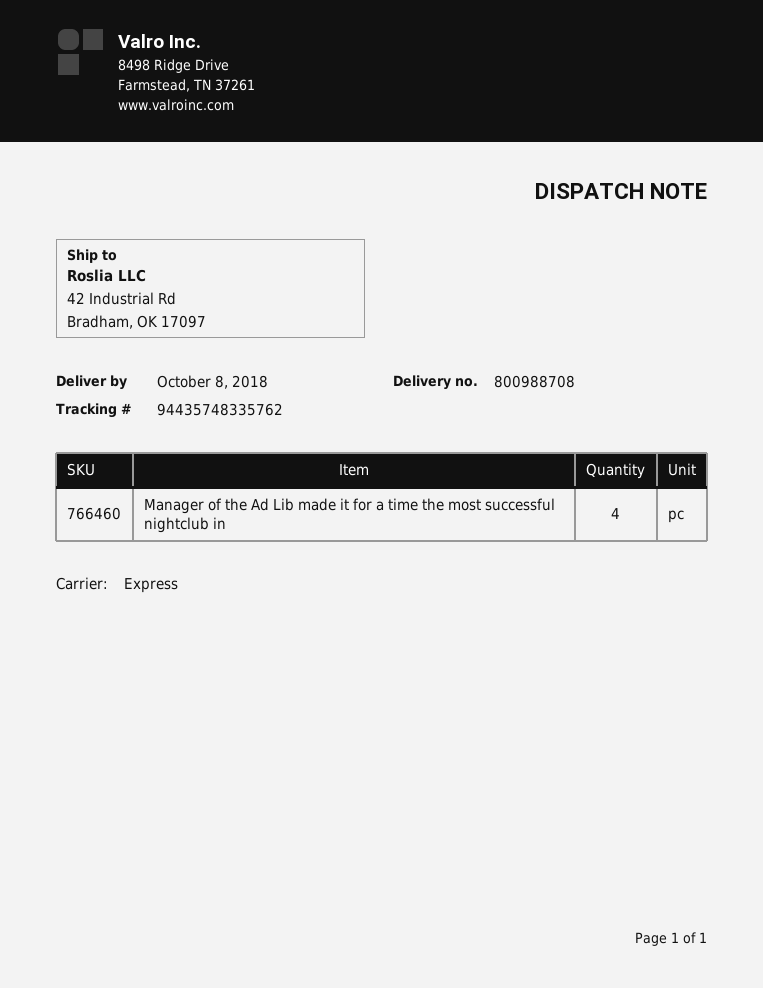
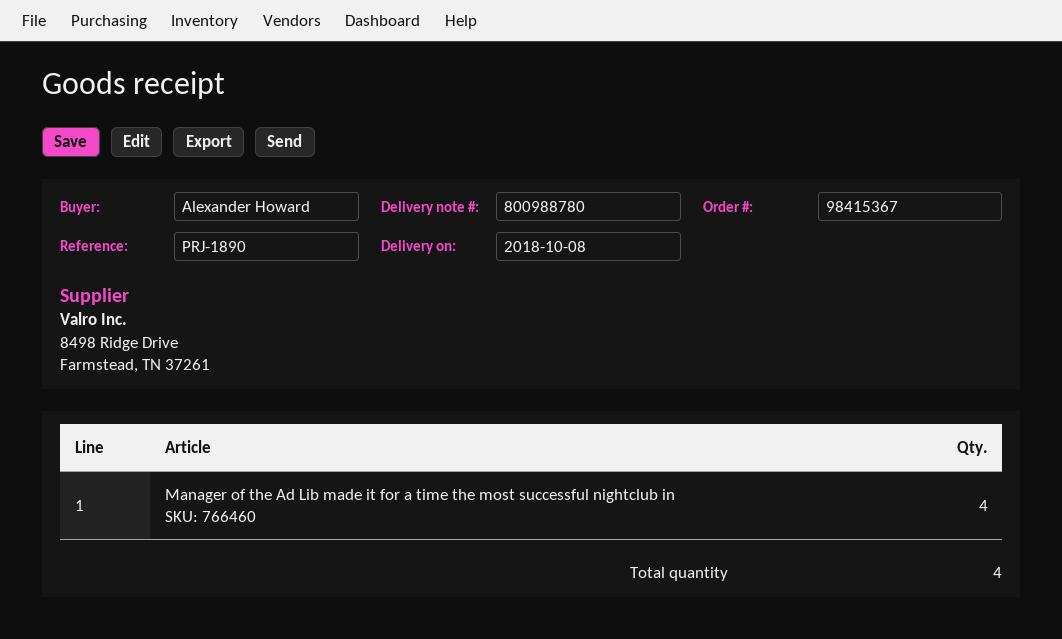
delivery note number: 800988708 -> 800988780

